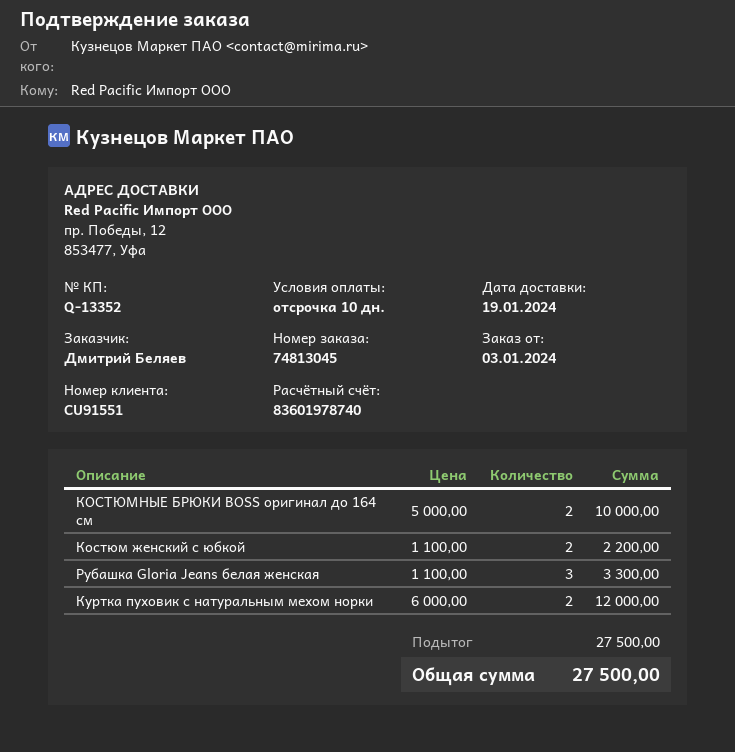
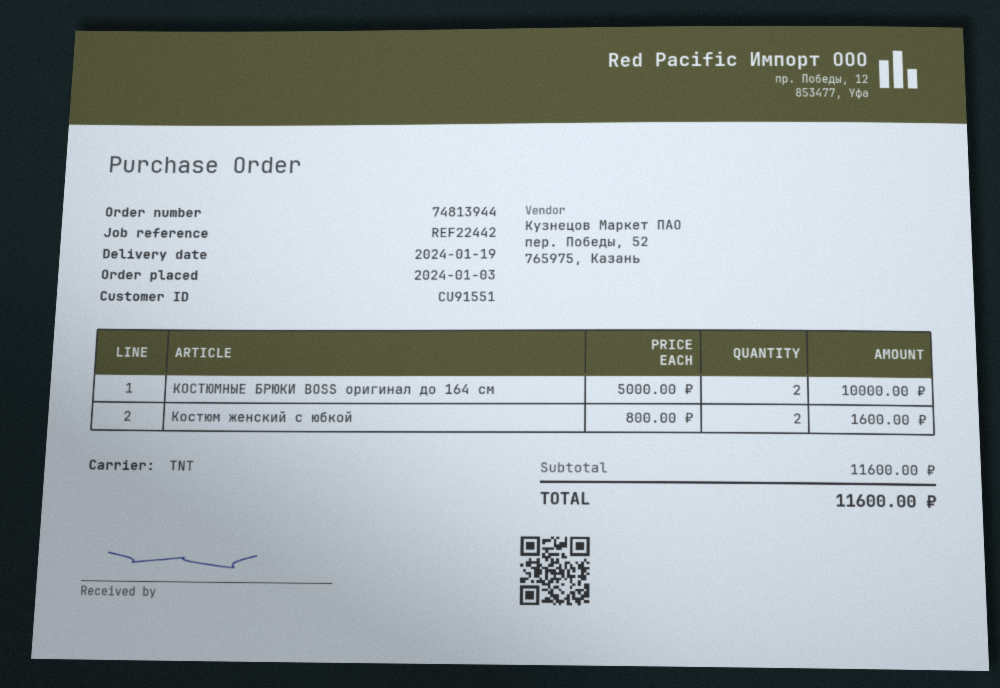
order number: 74813045 -> 74813944
Костюм женский с юбкой: 2 x 1100.00 = 2200.00 -> 2 x 800.00 = 1600.00
Рубашка Gloria Jeans белая женская: 3 x 1100.00 = 3300.00 -> none
Куртка пуховик с натуральным мехом норки: 2 x 6000.00 = 12000.00 -> none
subtotal: 27500.00 -> 11600.00
total: 27500.00 -> 11600.00

